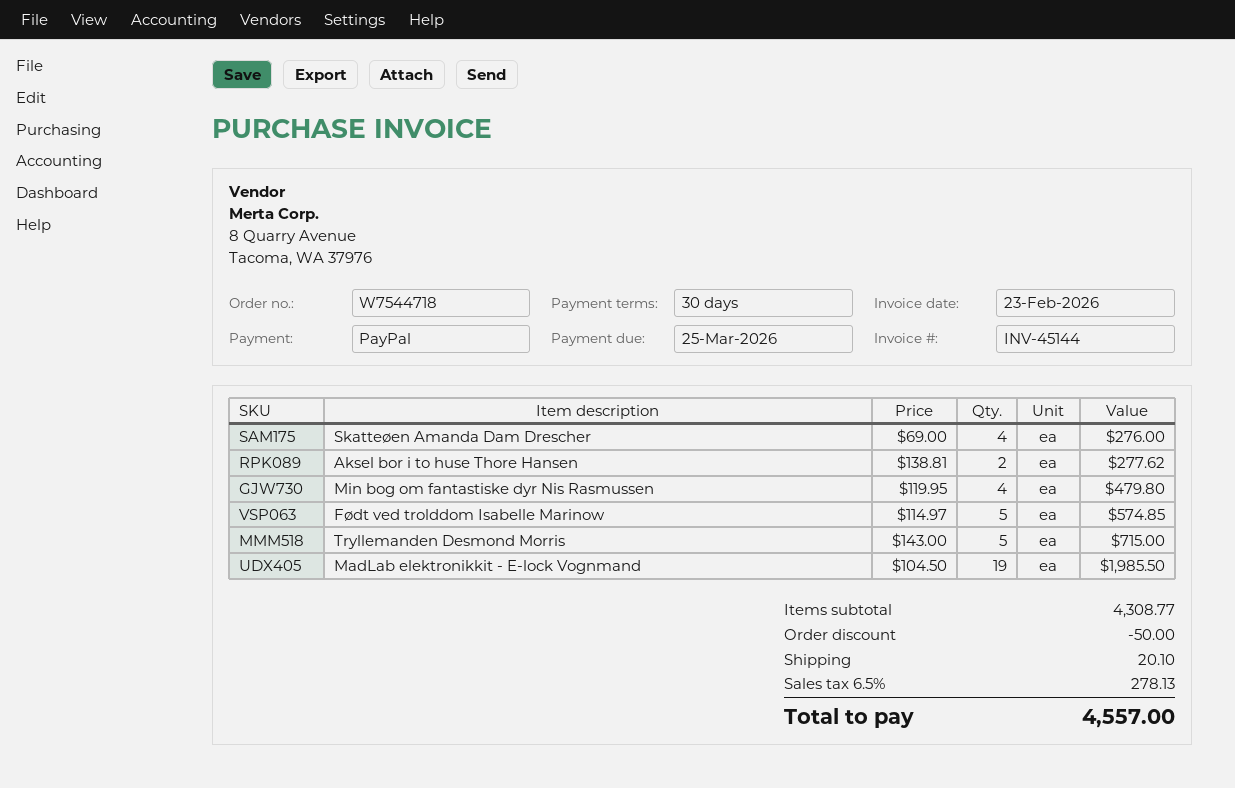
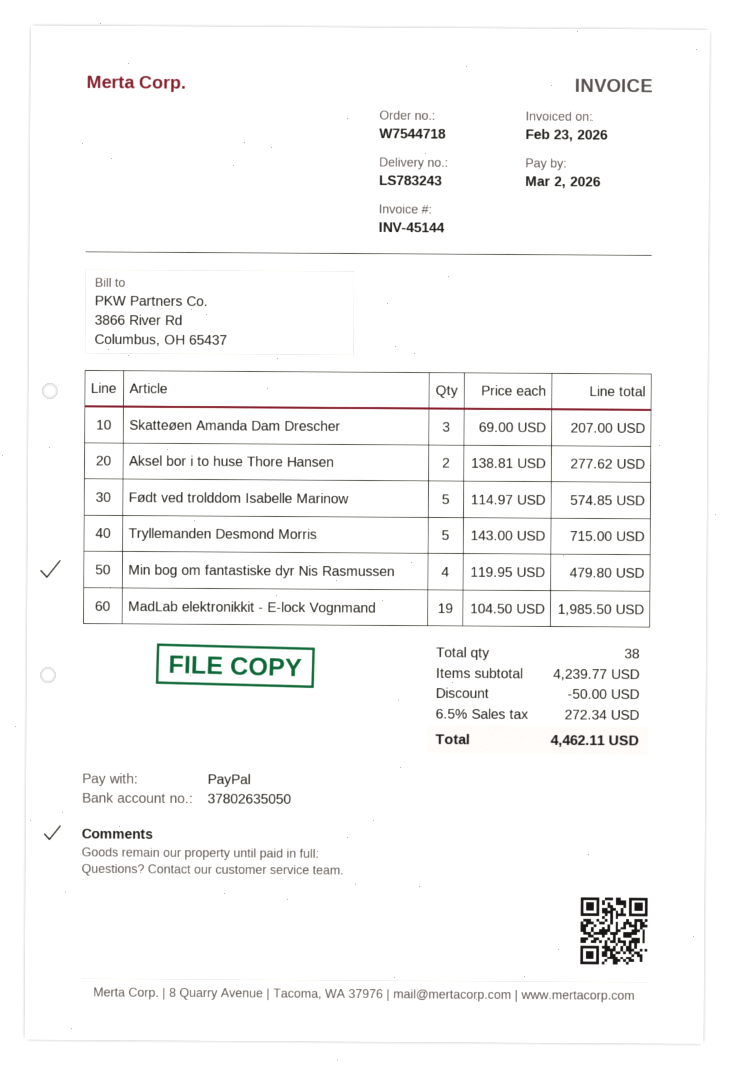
due date: 2026-03-25 -> 2026-03-02
Skatteøen Amanda Dam Drescher: 4 x 69.00 = 276.00 -> 3 x 69.00 = 207.00
subtotal: 4308.77 -> 4239.77
shipping: 20.10 -> none
tax: 6.5% = 278.13 -> 6.5% = 272.34
total: 4557.00 -> 4462.11

